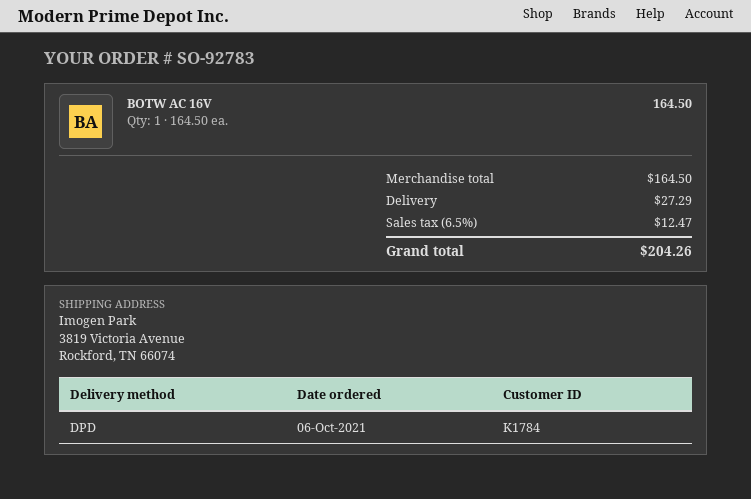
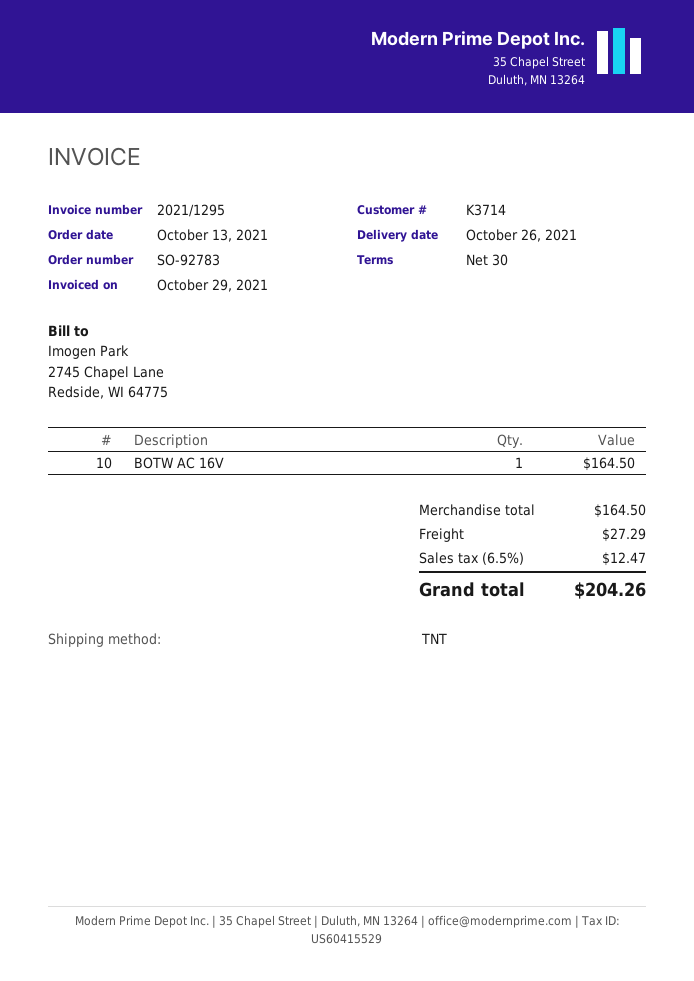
order date: 2021-10-06 -> 2021-10-13
customer number: K1784 -> K3714
shipping method: DPD -> TNT

